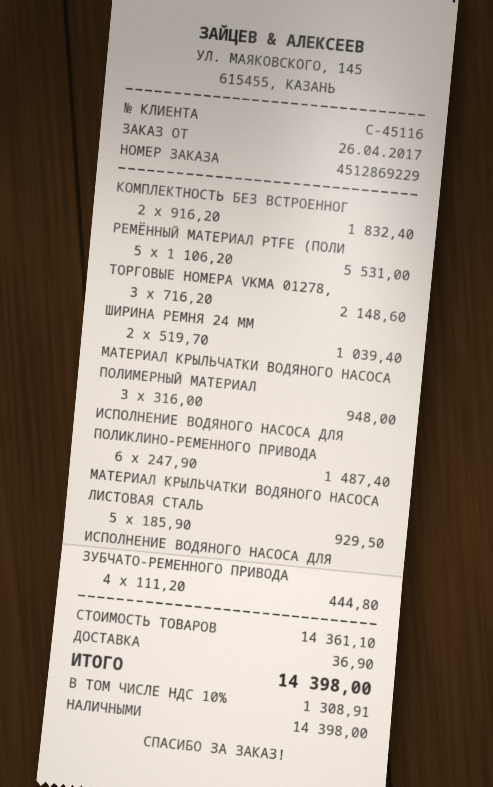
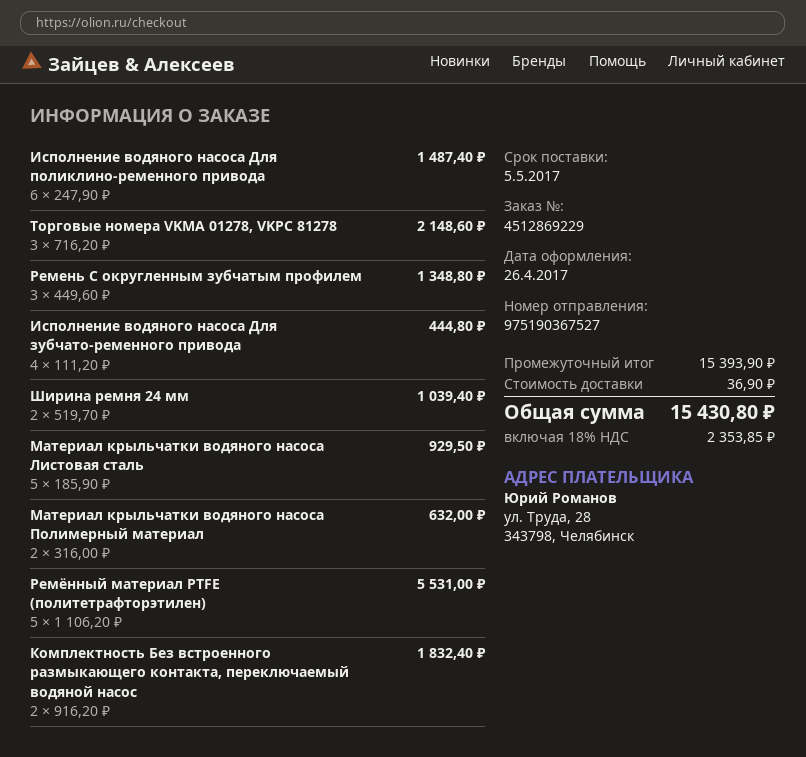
МАТЕРИАЛ КРЫЛЬЧАТКИ ВОДЯНОГО НАСОСА ПОЛИМЕРНЫЙ МАТЕРИАЛ: 3 x 316.00 = 948.00 -> 2 x 316.00 = 632.00
Ремень С округленным зубчатым профилем: none -> 3 x 449.60 = 1348.80
subtotal: 14361.10 -> 15393.90
tax: 10% = 1308.91 -> 18% = 2353.85
total: 14398.00 -> 15430.80

